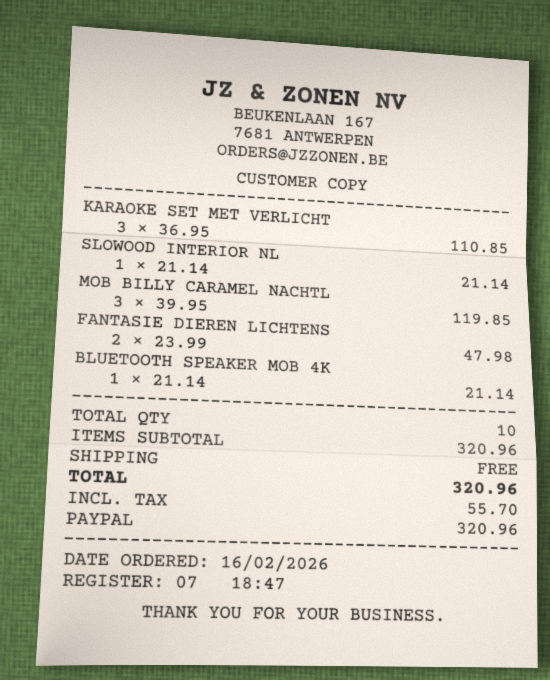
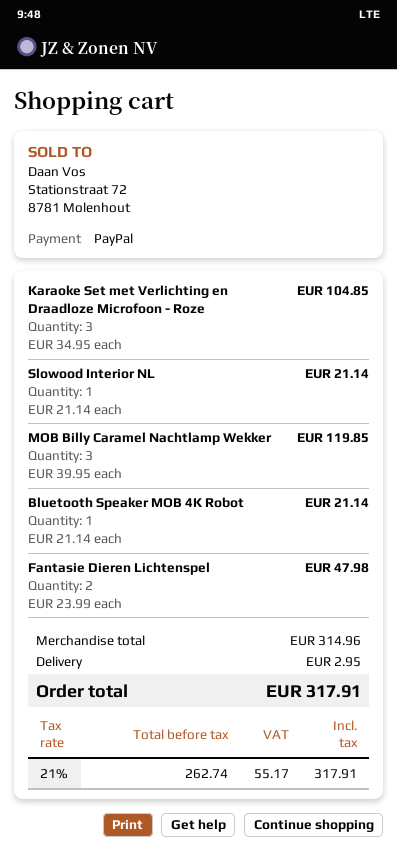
KARAOKE SET MET VERLICHT: 3 x 36.95 = 110.85 -> 3 x 34.95 = 104.85
subtotal: 320.96 -> 314.96
shipping: 0.00 -> 2.95
tax: 55.70 -> 55.17
total: 320.96 -> 317.91

